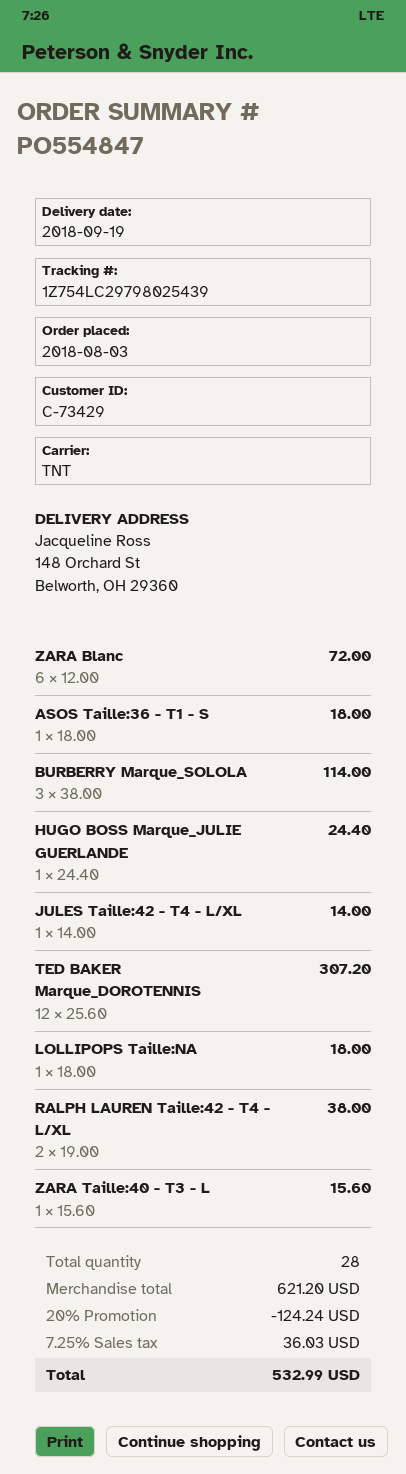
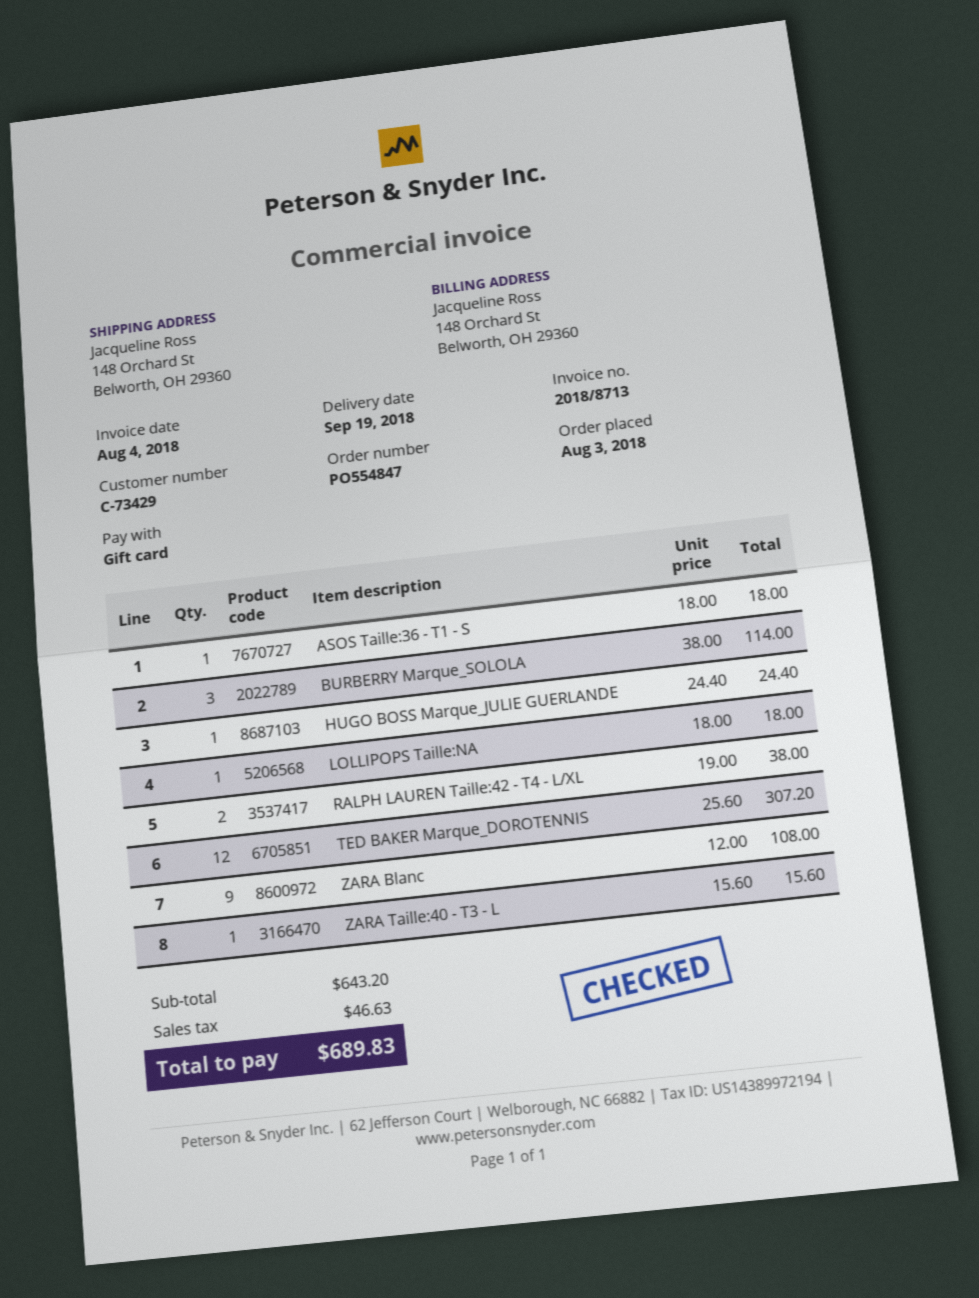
ZARA Blanc: 6 x 12.00 = 72.00 -> 9 x 12.00 = 108.00
JULES Taille:42 - T4 - L/XL: 1 x 14.00 = 14.00 -> none
subtotal: 621.20 -> 643.20
discount: 20% = 124.24 -> none
tax: 36.03 -> 46.63
total: 532.99 -> 689.83

